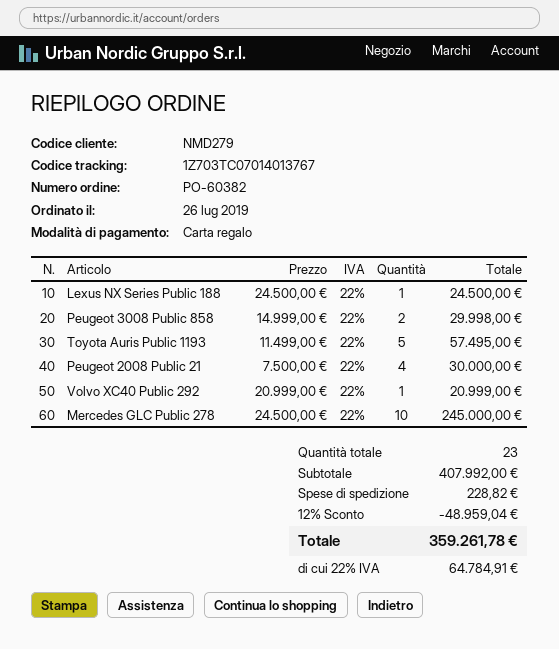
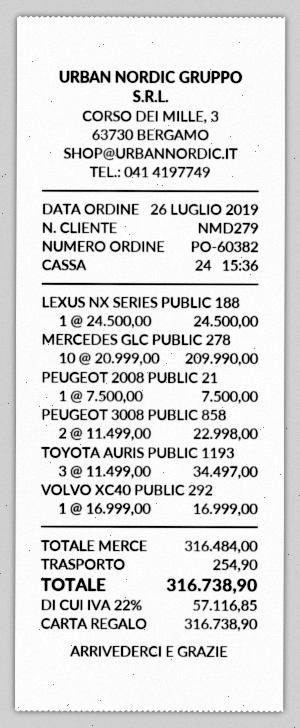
Peugeot 3008 Public 858: 2 x 14999.00 = 29998.00 -> 2 x 11499.00 = 22998.00
Toyota Auris Public 1193: 5 x 11499.00 = 57495.00 -> 3 x 11499.00 = 34497.00
Peugeot 2008 Public 21: 4 x 7500.00 = 30000.00 -> 1 x 7500.00 = 7500.00
Volvo XC40 Public 292: 1 x 20999.00 = 20999.00 -> 1 x 16999.00 = 16999.00
Mercedes GLC Public 278: 10 x 24500.00 = 245000.00 -> 10 x 20999.00 = 209990.00
subtotal: 407992.00 -> 316484.00
discount: 12% = 48959.04 -> none
shipping: 228.82 -> 254.90
tax: 22% = 64784.91 -> 22% = 57116.85
total: 359261.78 -> 316738.90

